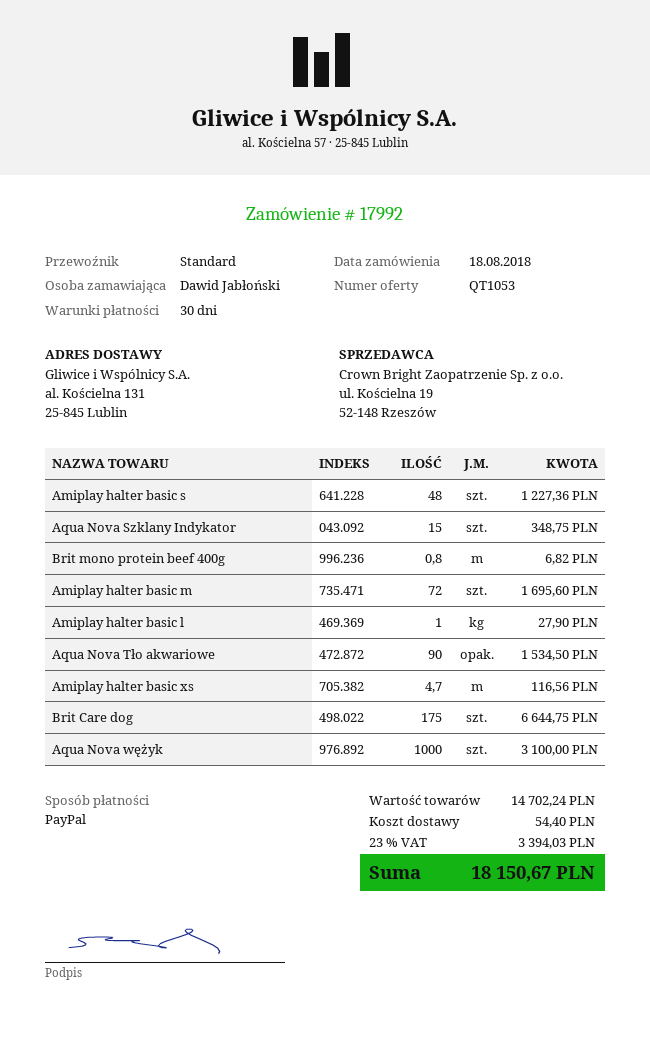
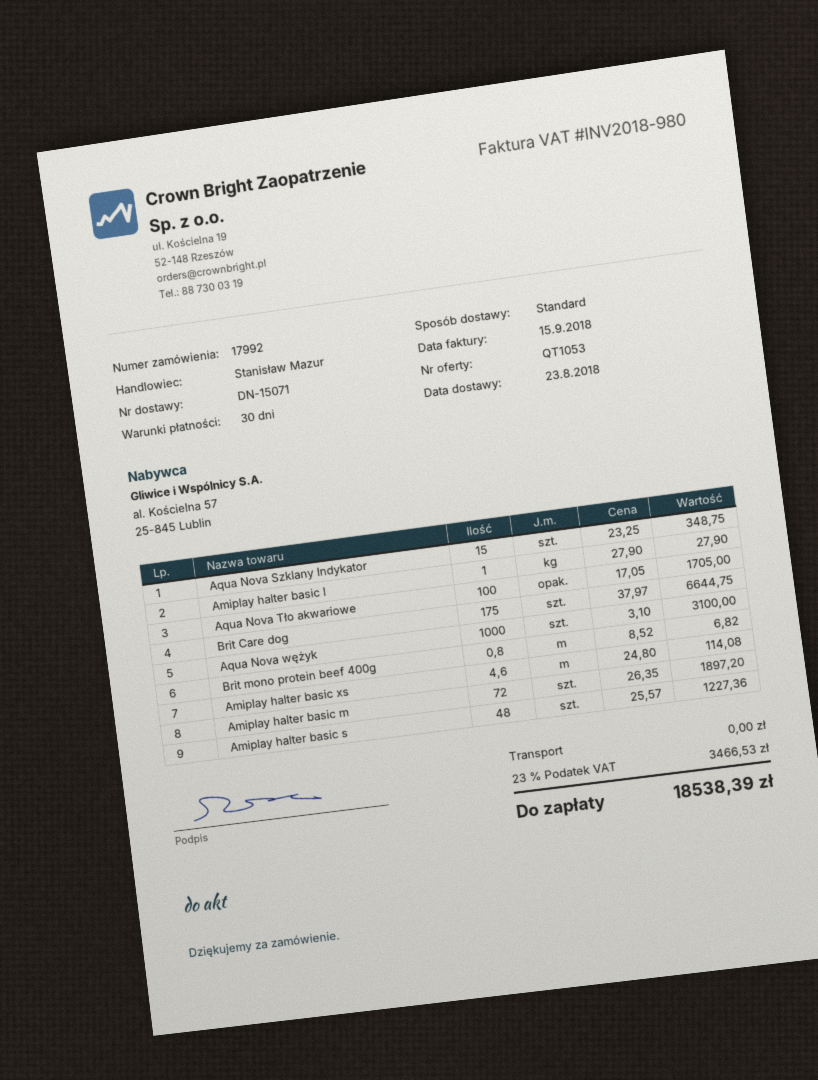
Amiplay halter basic m: 72 for 1695.60 -> 72 for 1897.20
Aqua Nova Tło akwariowe: 90 for 1534.50 -> 100 for 1705.00
Amiplay halter basic xs: 4.7 for 116.56 -> 4.6 for 114.08
shipping: 54.40 -> 0.00
tax: 23% = 3394.03 -> 23% = 3466.53
total: 18150.67 -> 18538.39

